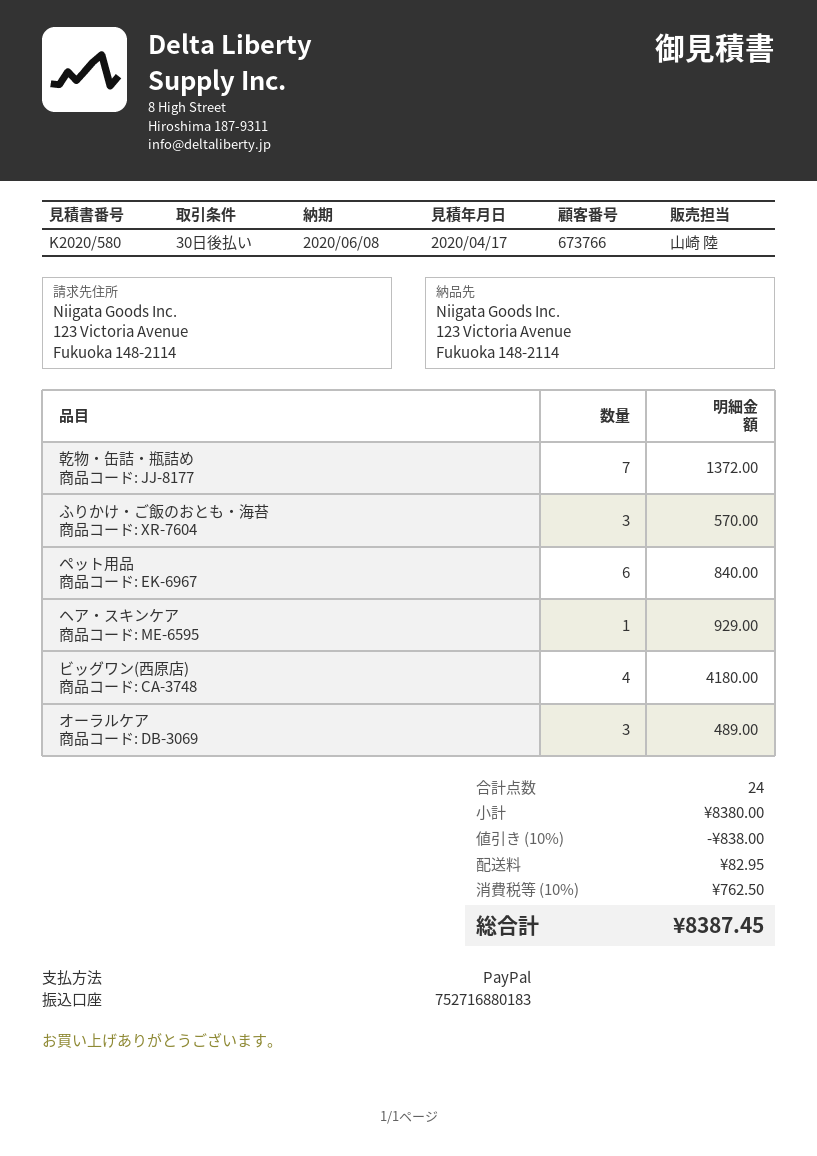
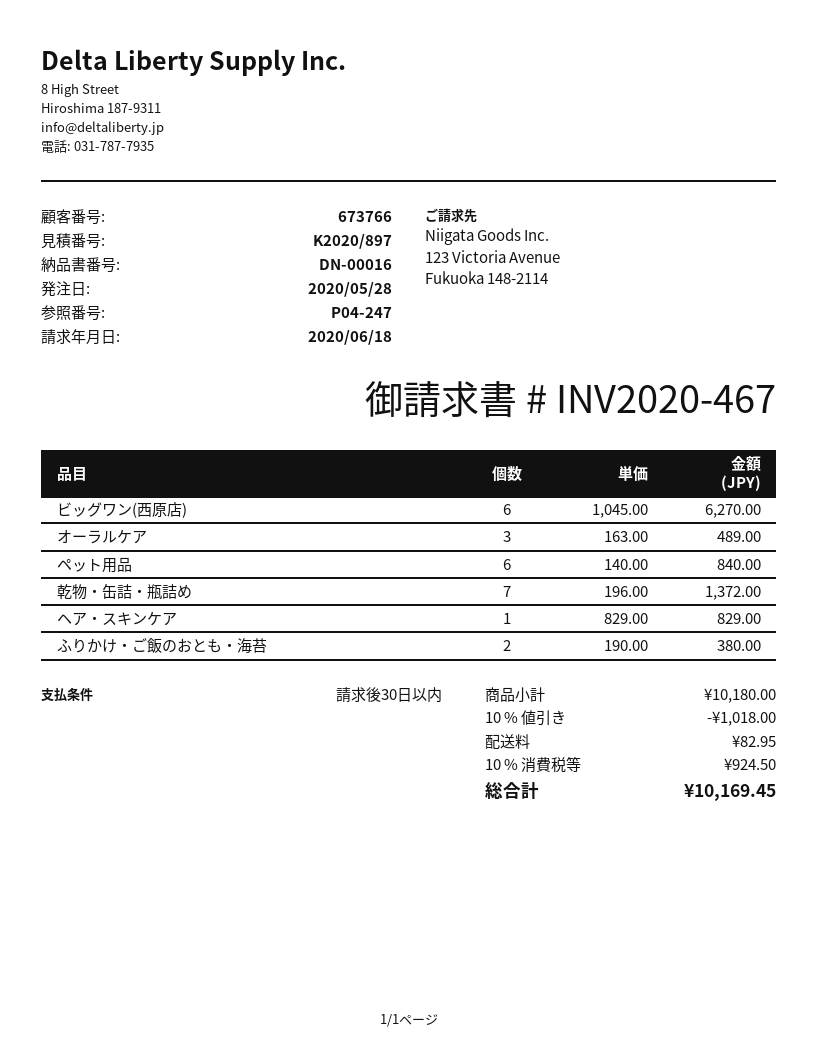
quote number: K2020/580 -> K2020/897
ふりかけ・ご飯のおとも・海苔: 3 for 570.00 -> 2 for 380.00
ヘア・スキンケア: 1 for 929.00 -> 1 for 829.00
ビッグワン(西原店): 4 for 4180.00 -> 6 for 6270.00
subtotal: 8380.00 -> 10180.00
discount: 10% = 838.00 -> 10% = 1018.00
tax: 10% = 762.50 -> 10% = 924.50
total: 8387.45 -> 10169.45

